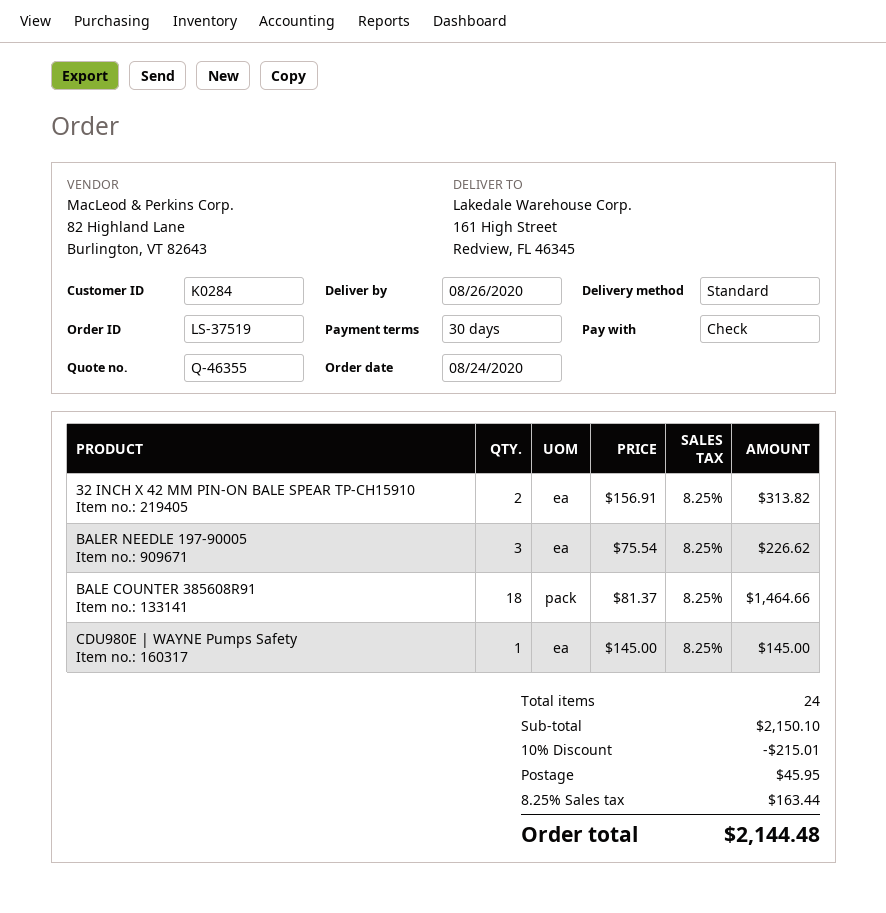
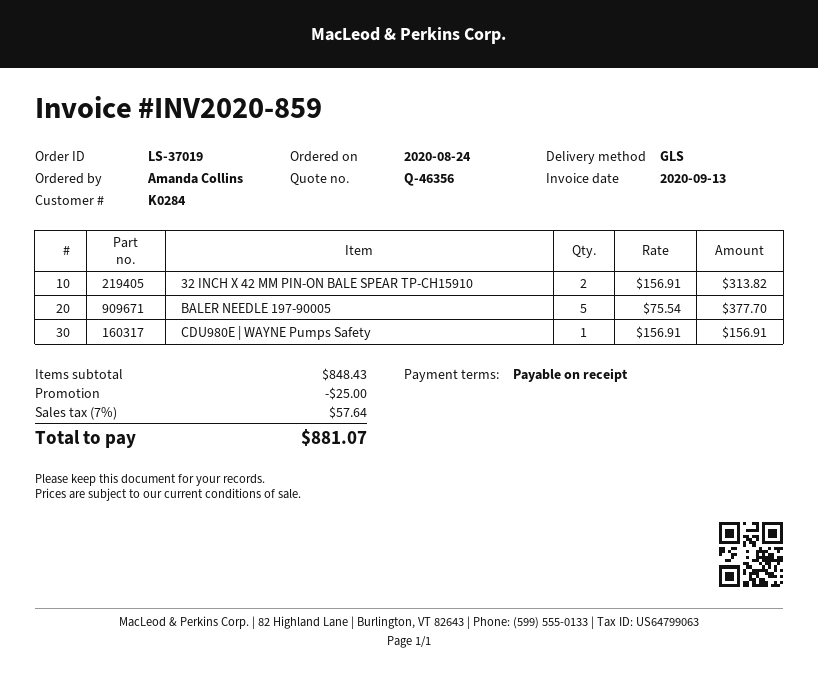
quote number: Q-46355 -> Q-46356
order number: LS-37519 -> LS-37019
payment terms: 30 days -> on receipt
shipping method: standard -> GLS
BALER NEEDLE 197-90005: 3 x 75.54 = 226.62 -> 5 x 75.54 = 377.70
BALE COUNTER 385608R91: 18 x 81.37 = 1464.66 -> none
CDU980E | WAYNE Pumps Safety: 1 x 145.00 = 145.00 -> 1 x 156.91 = 156.91
subtotal: 2150.10 -> 848.43
discount: 215.01 -> 25.00
shipping: 45.95 -> none
tax: 8.25% = 163.44 -> 7% = 57.64
total: 2144.48 -> 881.07

